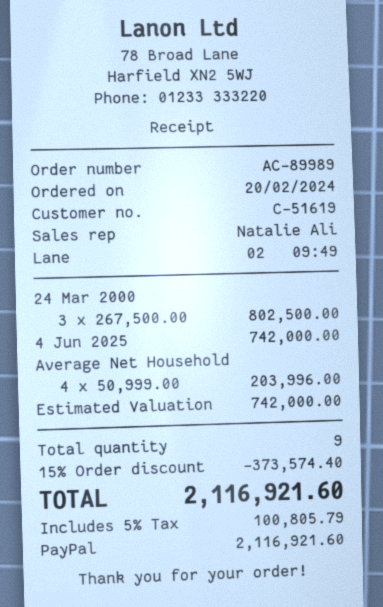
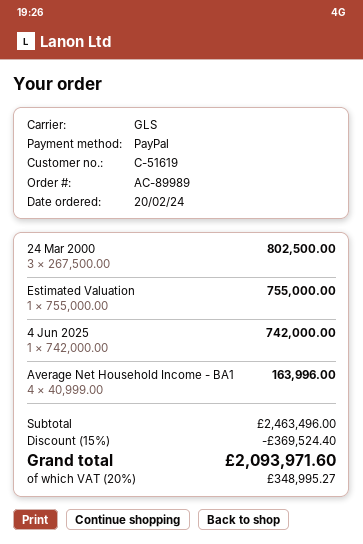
Average Net Household: 4 x 50999.00 = 203996.00 -> 4 x 40999.00 = 163996.00
Estimated Valuation: 1 x 742000.00 = 742000.00 -> 1 x 755000.00 = 755000.00
discount: 15% = 373574.40 -> 15% = 369524.40
tax: 5% = 100805.79 -> 20% = 348995.27
total: 2116921.60 -> 2093971.60

